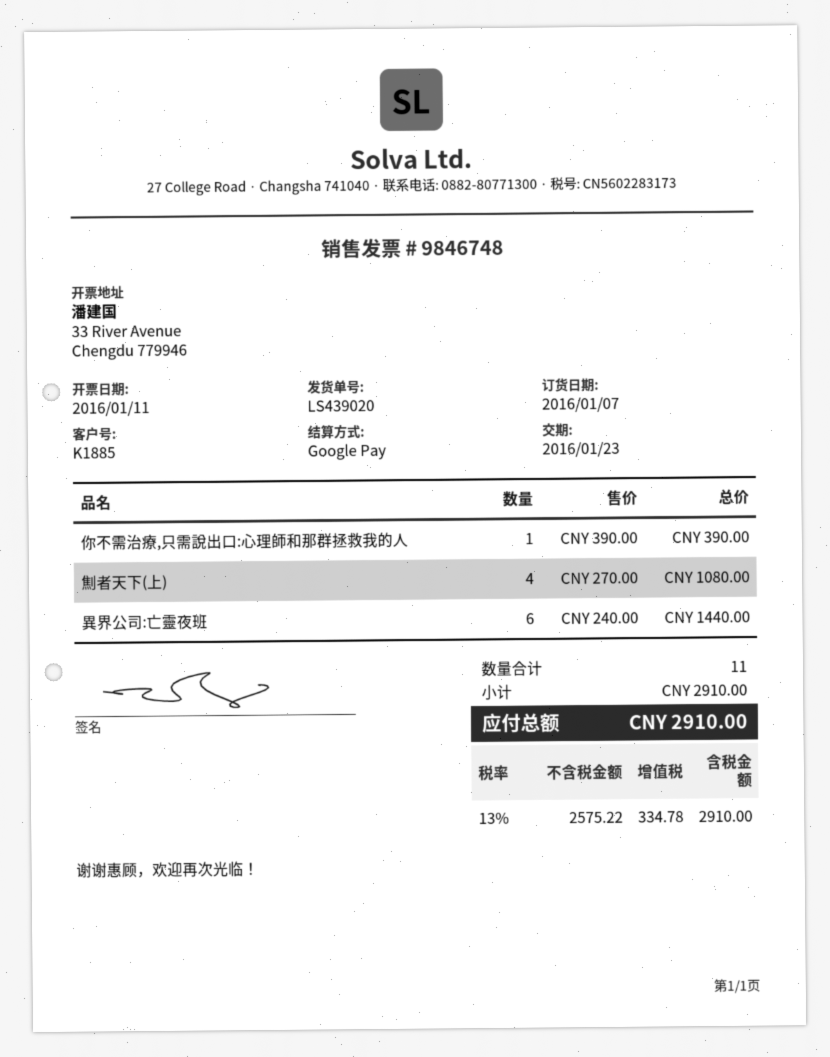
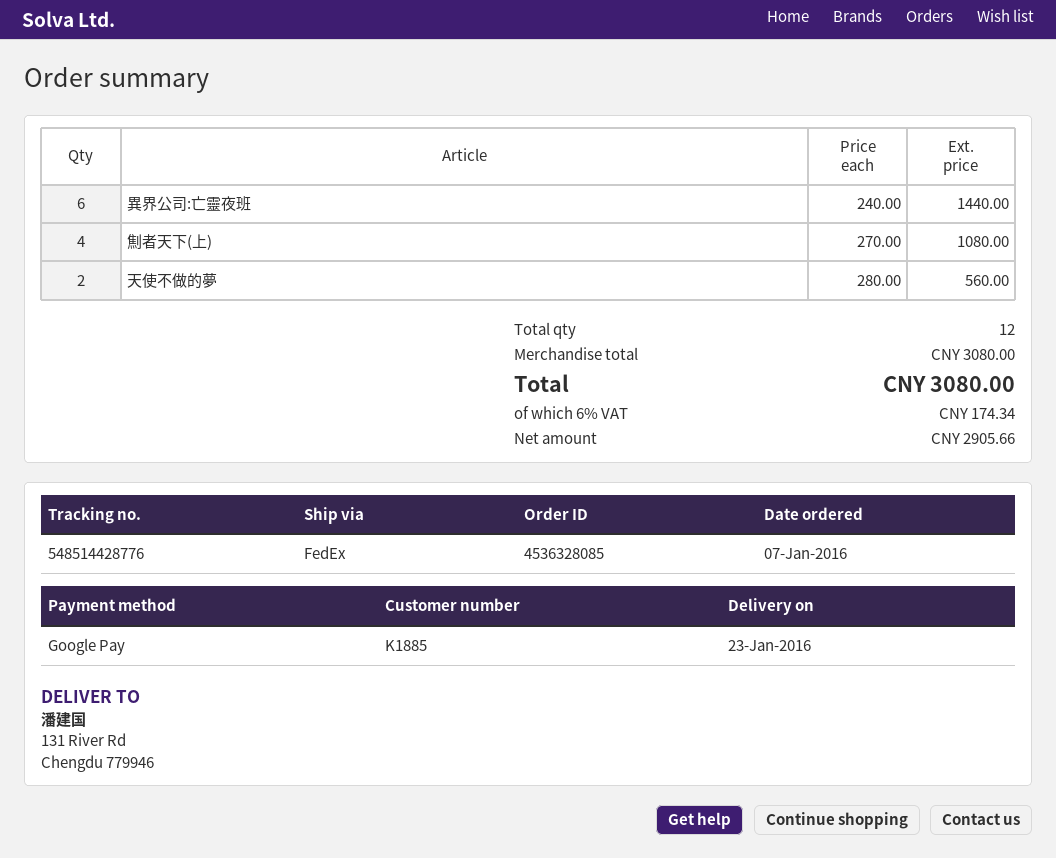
你不需治療,只需說出口:心理師和那群拯救我的人: 1 x 390.00 = 390.00 -> none
天使不做的夢: none -> 2 x 280.00 = 560.00
total quantity: 11 -> 12
subtotal: 2910.00 -> 3080.00
net: 2575.22 -> 2905.66
tax: 13% = 334.78 -> 6% = 174.34
total: 2910.00 -> 3080.00

